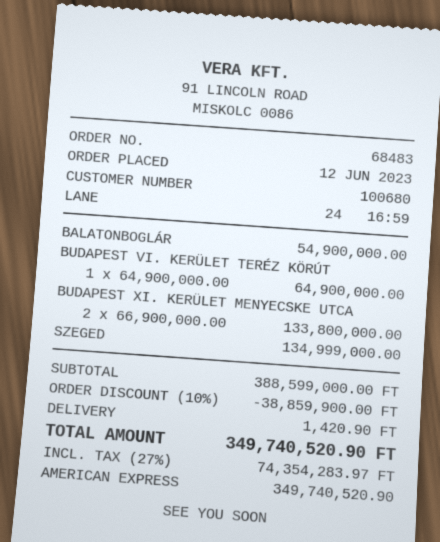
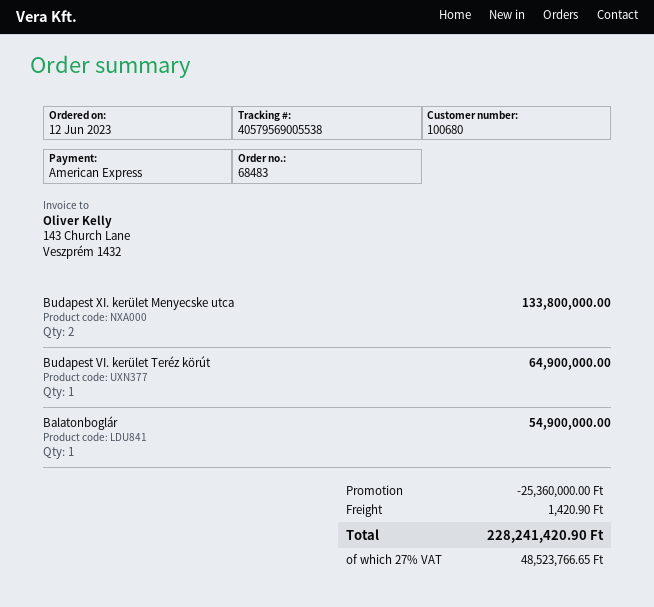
SZEGED: 1 for 134999000.00 -> none
discount: 38859900.00 -> 25360000.00
tax: 27% = 74354283.97 -> 27% = 48523766.65
total: 349740520.90 -> 228241420.90

